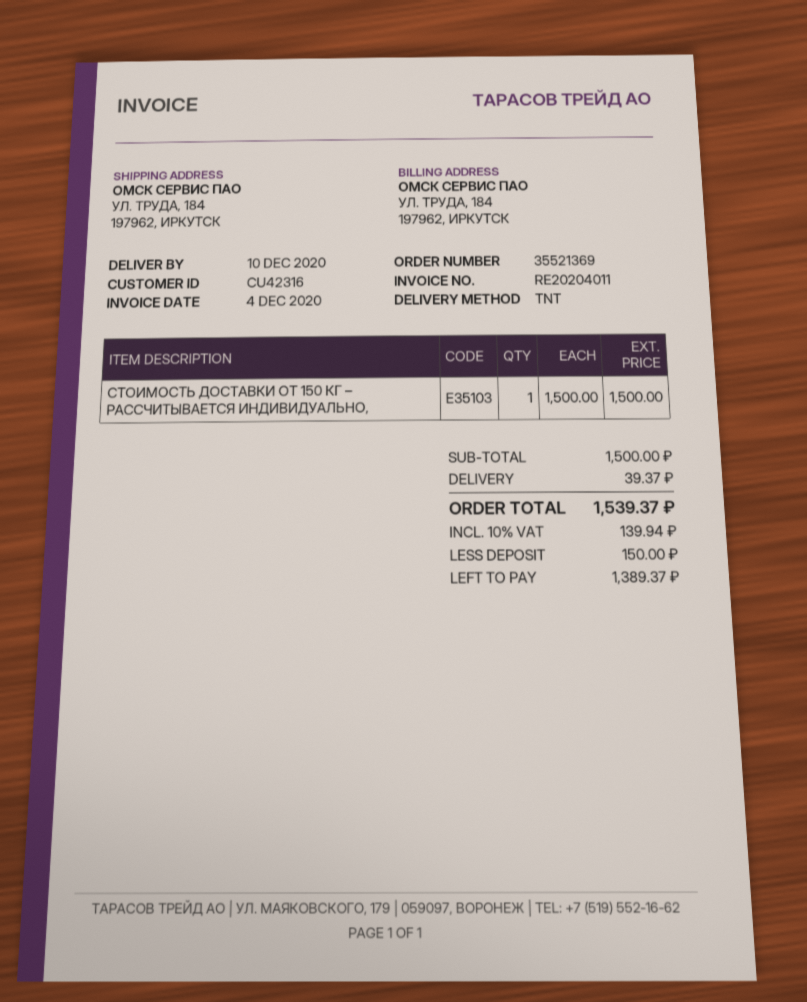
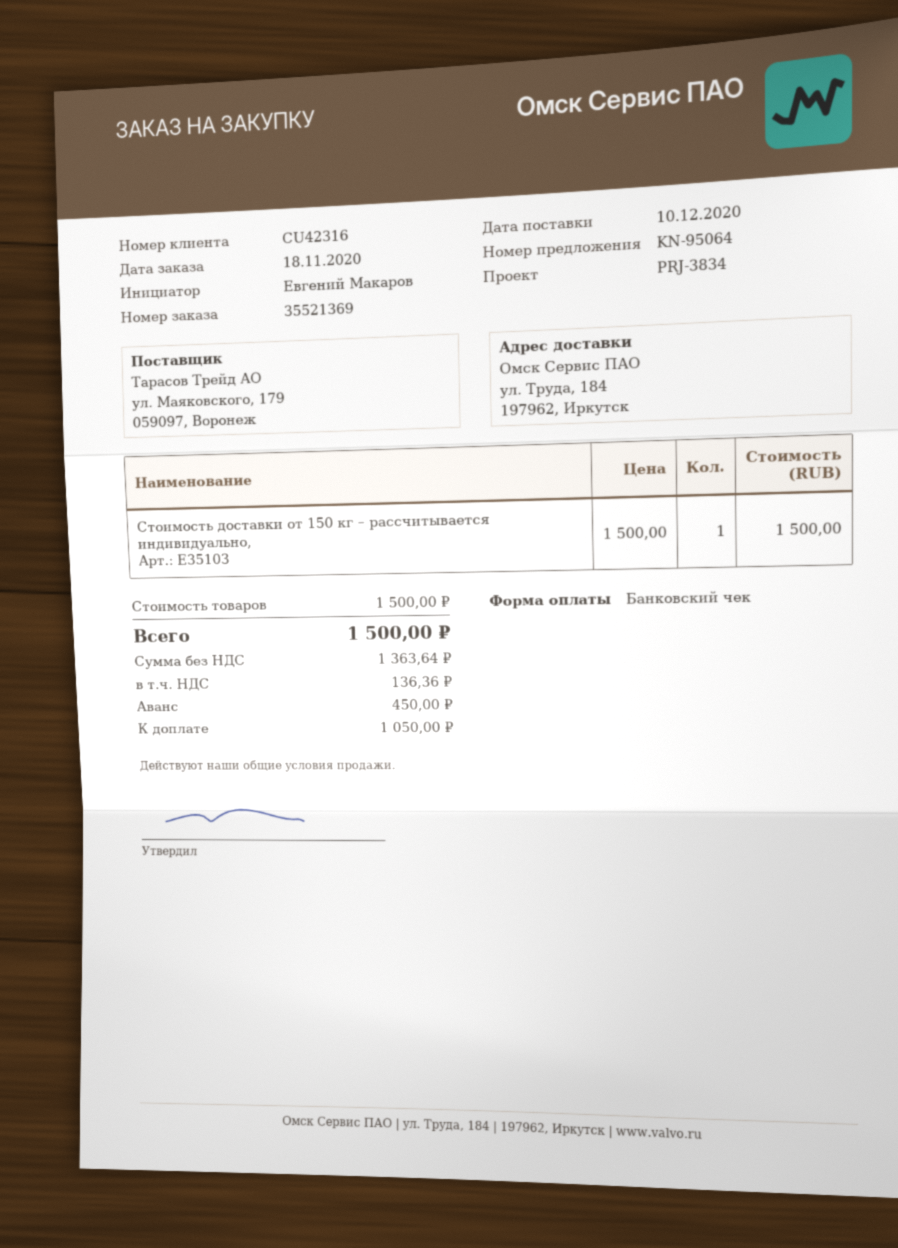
shipping: 39.37 -> none
tax: 139.94 -> 136.36
total: 1539.37 -> 1500.00
deposit: 150.00 -> 450.00
balance: 1389.37 -> 1050.00

